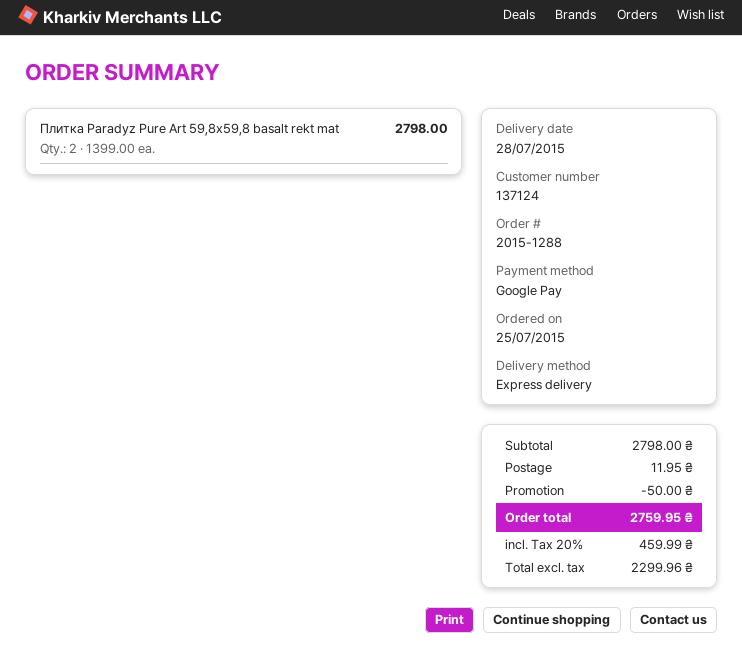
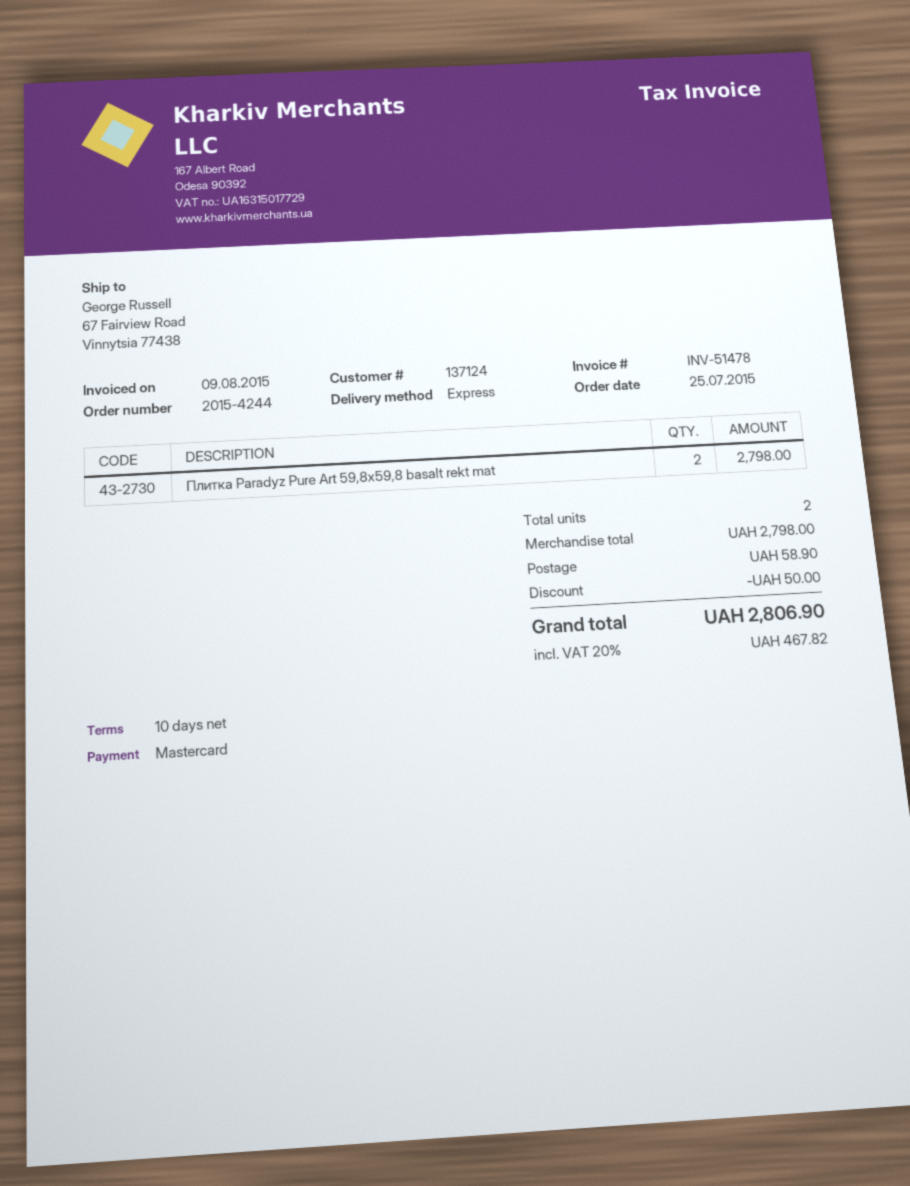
order number: 2015-1288 -> 2015-4244
payment method: Google Pay -> Mastercard
shipping: 11.95 -> 58.90
tax: 20% = 459.99 -> 20% = 467.82
total: 2759.95 -> 2806.90

